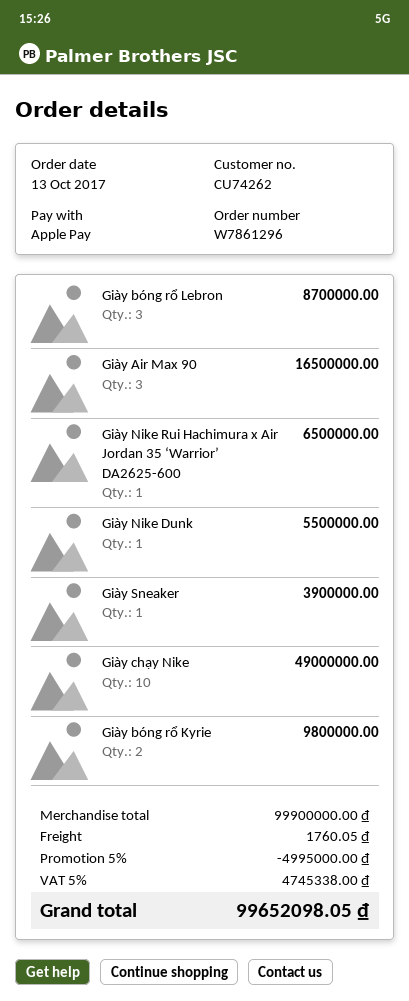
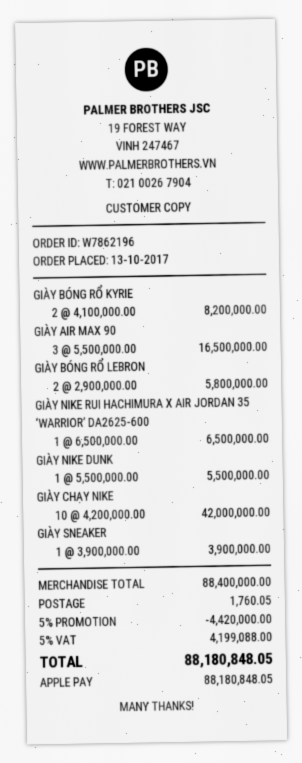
order number: W7861296 -> W7862196
Giày bóng rổ Lebron: 3 for 8700000.00 -> 2 for 5800000.00
Giày chạy Nike: 10 for 49000000.00 -> 10 for 42000000.00
Giày bóng rổ Kyrie: 2 for 9800000.00 -> 2 for 8200000.00
subtotal: 99900000.00 -> 88400000.00
discount: 5% = 4995000.00 -> 5% = 4420000.00
tax: 5% = 4745338.00 -> 5% = 4199088.00
total: 99652098.05 -> 88180848.05

